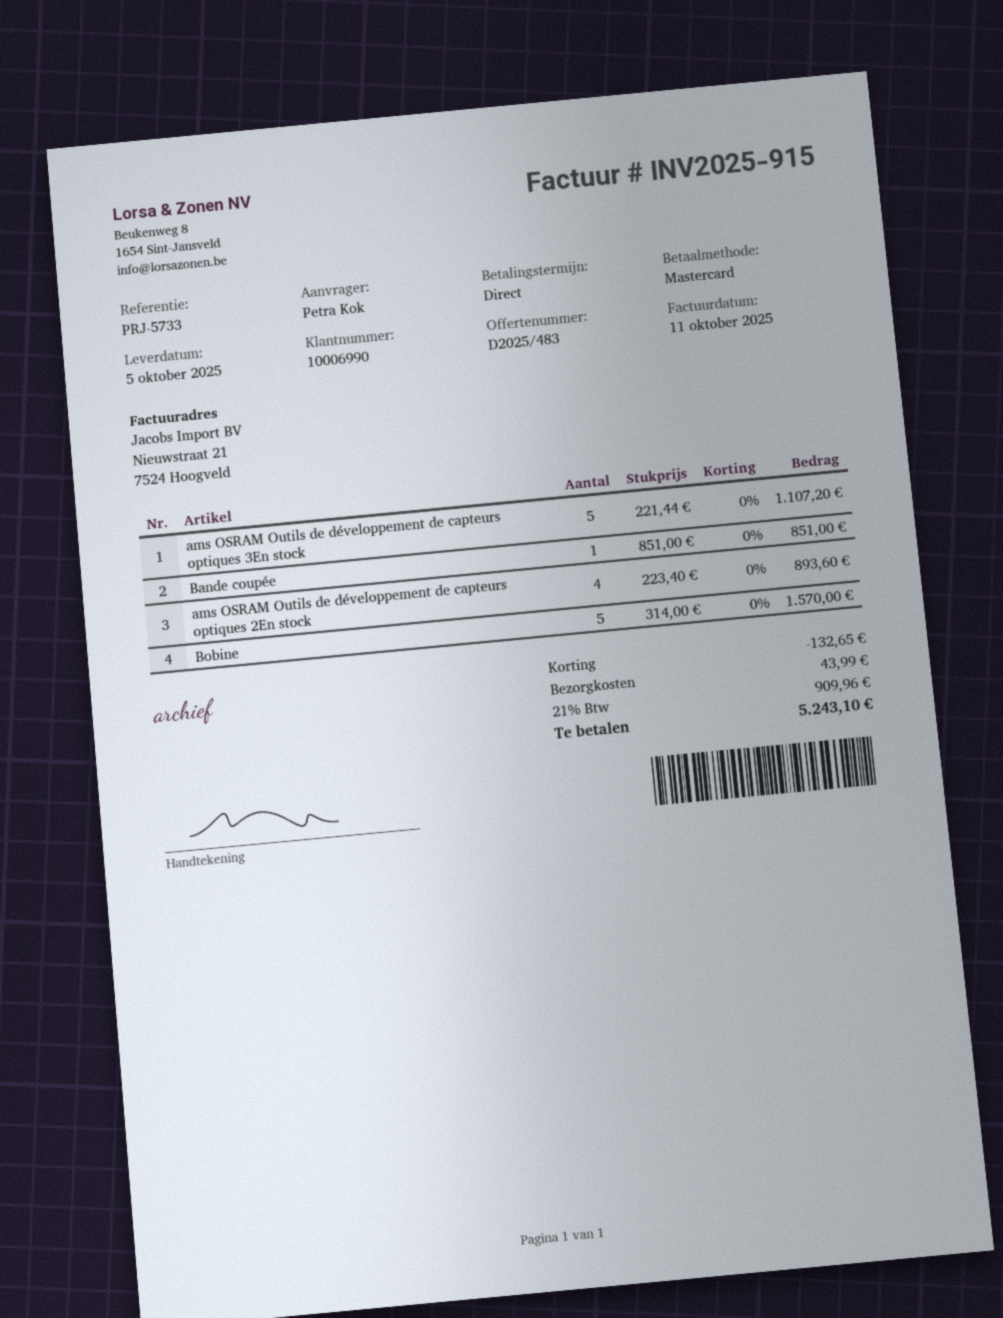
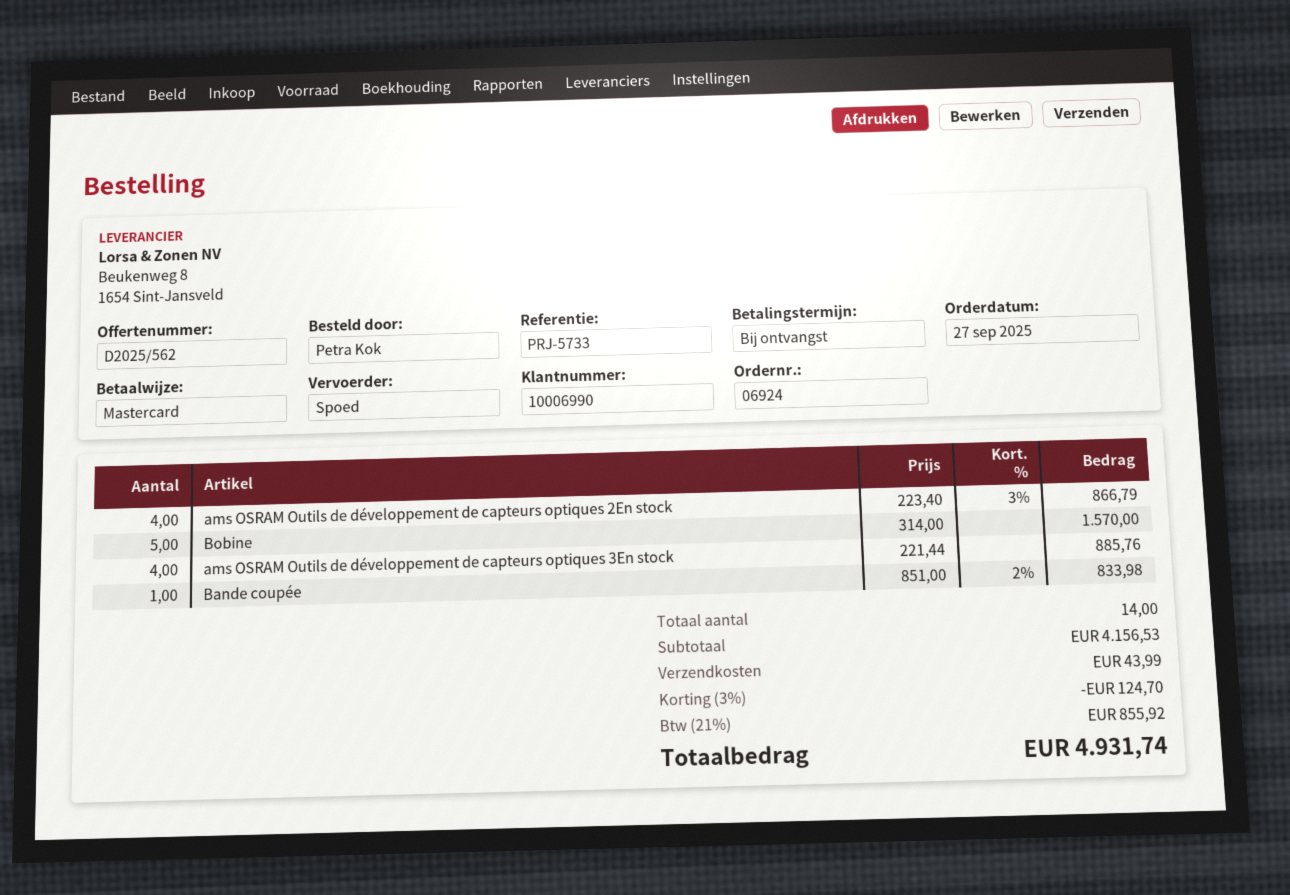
quote number: D2025/483 -> D2025/562
ams OSRAM Outils de développement de capteurs optiques 3En stock: 5 x 221.44 = 1107.20 -> 4 x 221.44 = 885.76
Bande coupée: 1 x 851.00 = 851.00 -> 1 x 851.00 - 2% = 833.98
ams OSRAM Outils de développement de capteurs optiques 2En stock: 4 x 223.40 = 893.60 -> 4 x 223.40 - 3% = 866.79
discount: 132.65 -> 124.70
tax: 21% = 909.96 -> 21% = 855.92
total: 5243.10 -> 4931.74

